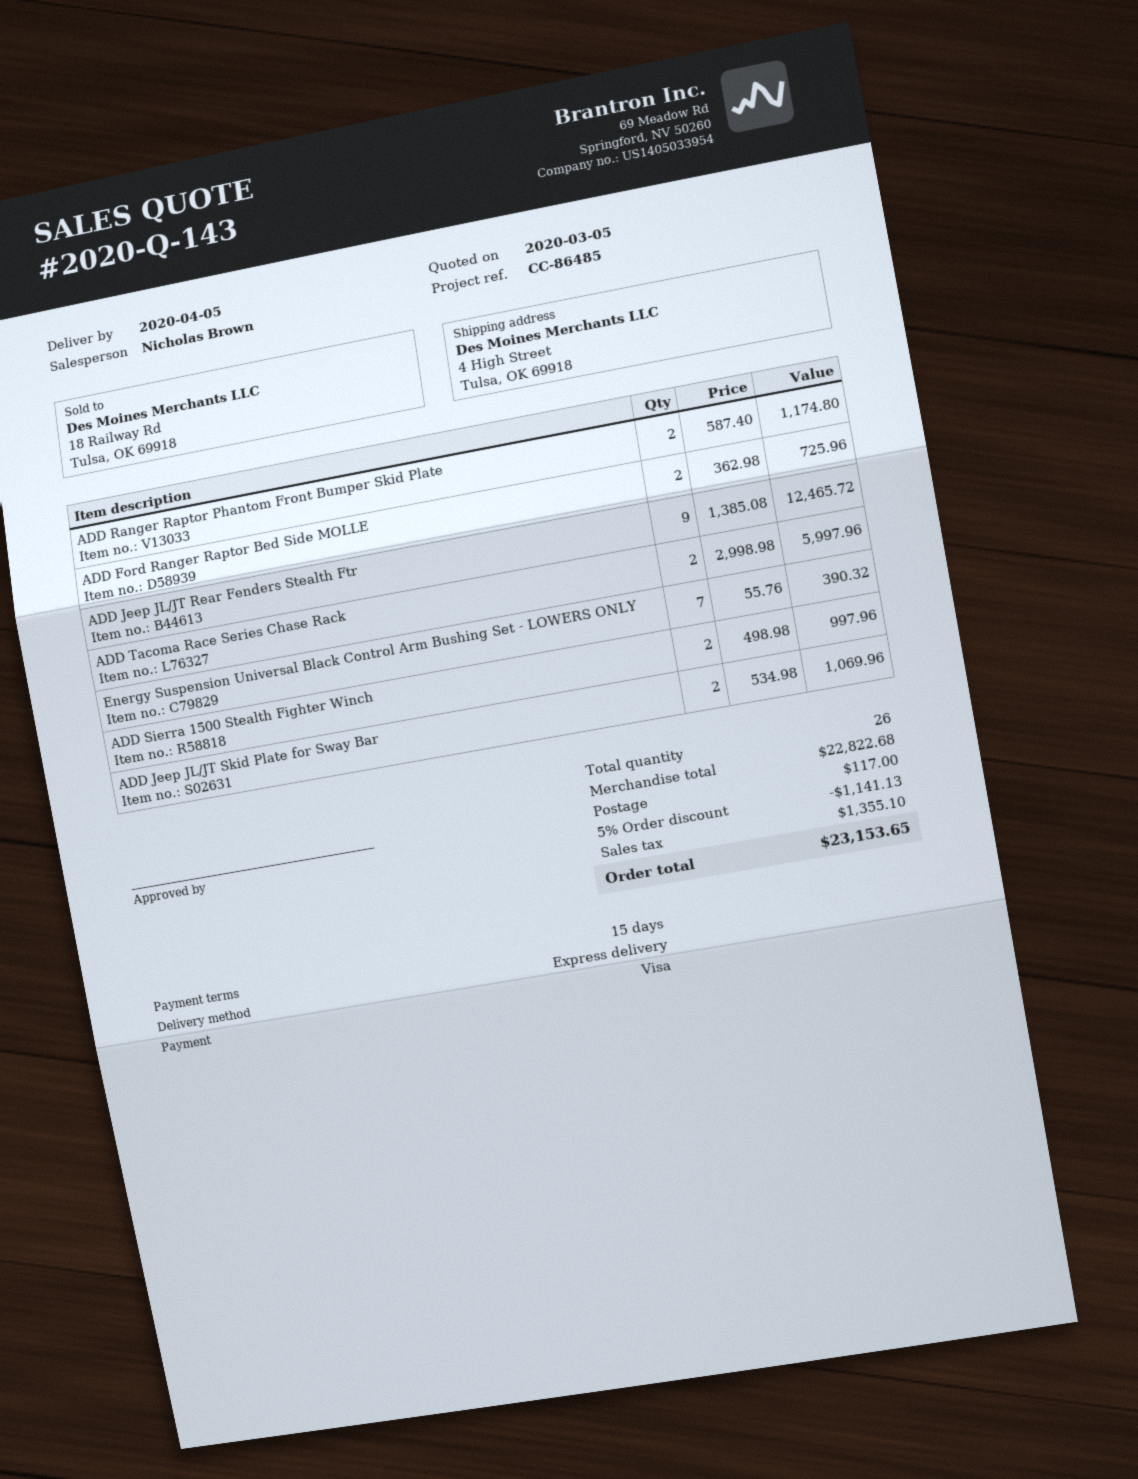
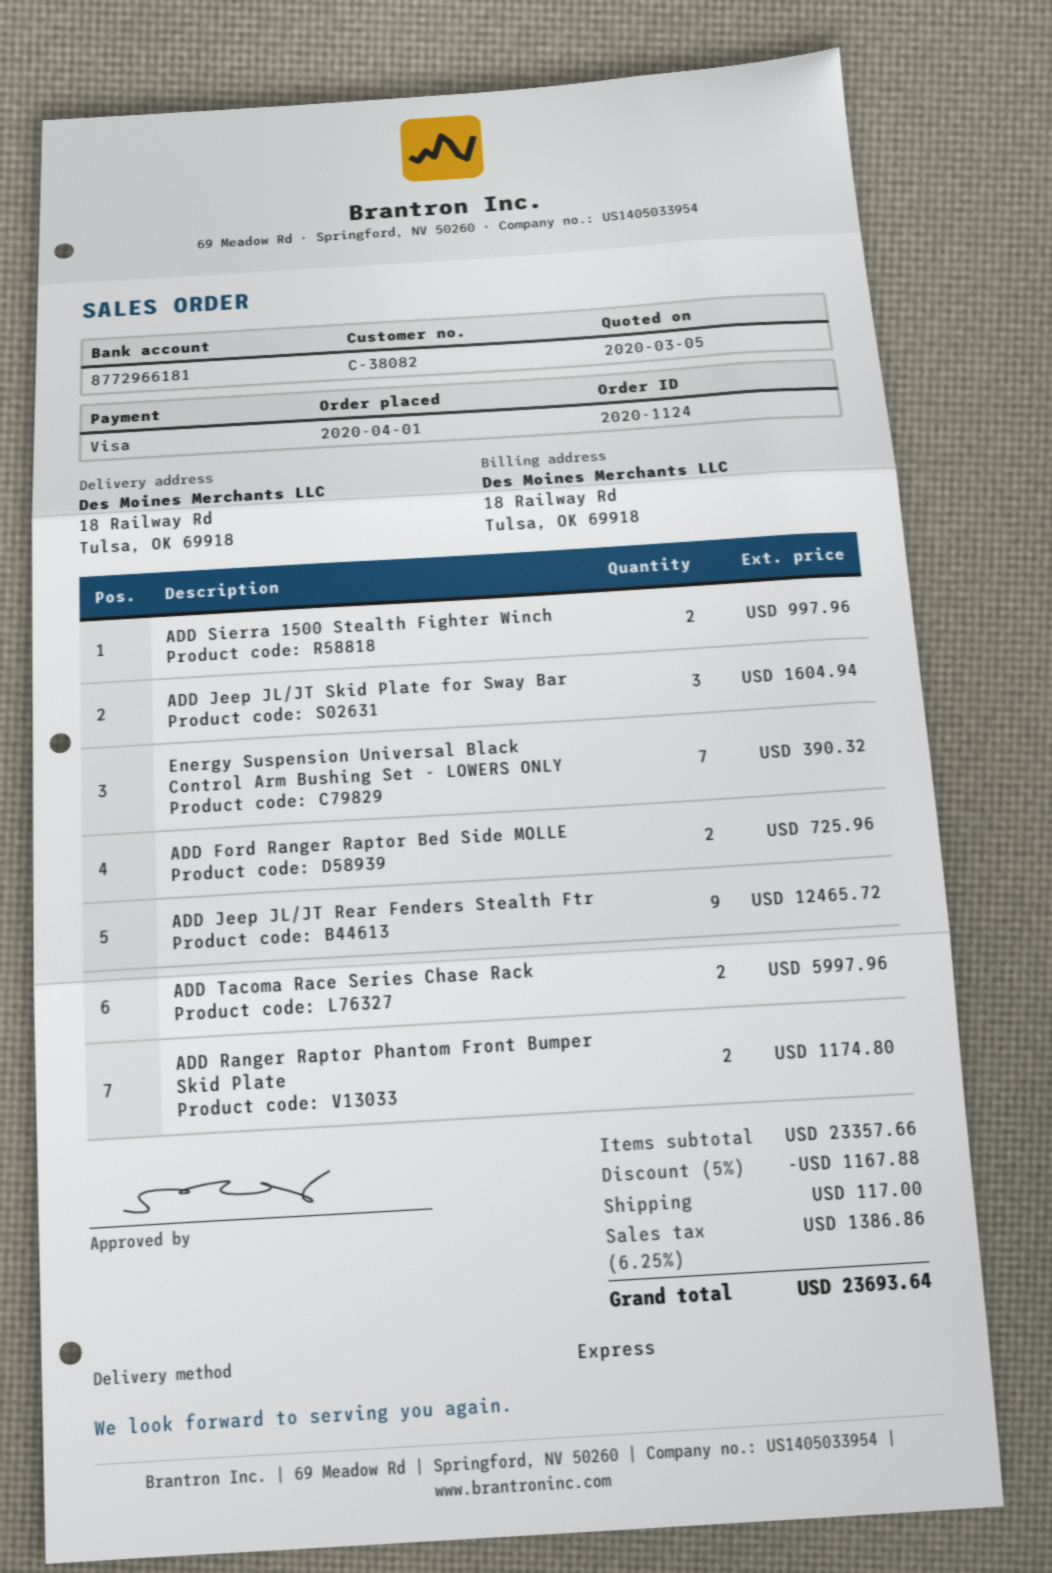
ship to: 4 High Street, Tulsa, OK 69918 -> 18 Railway Rd, Tulsa, OK 69918
ADD Jeep JL/JT Skid Plate for Sway Bar: 2 for 1069.96 -> 3 for 1604.94
subtotal: 22822.68 -> 23357.66
discount: 5% = 1141.13 -> 5% = 1167.88
tax: 1355.10 -> 1386.86
total: 23153.65 -> 23693.64

